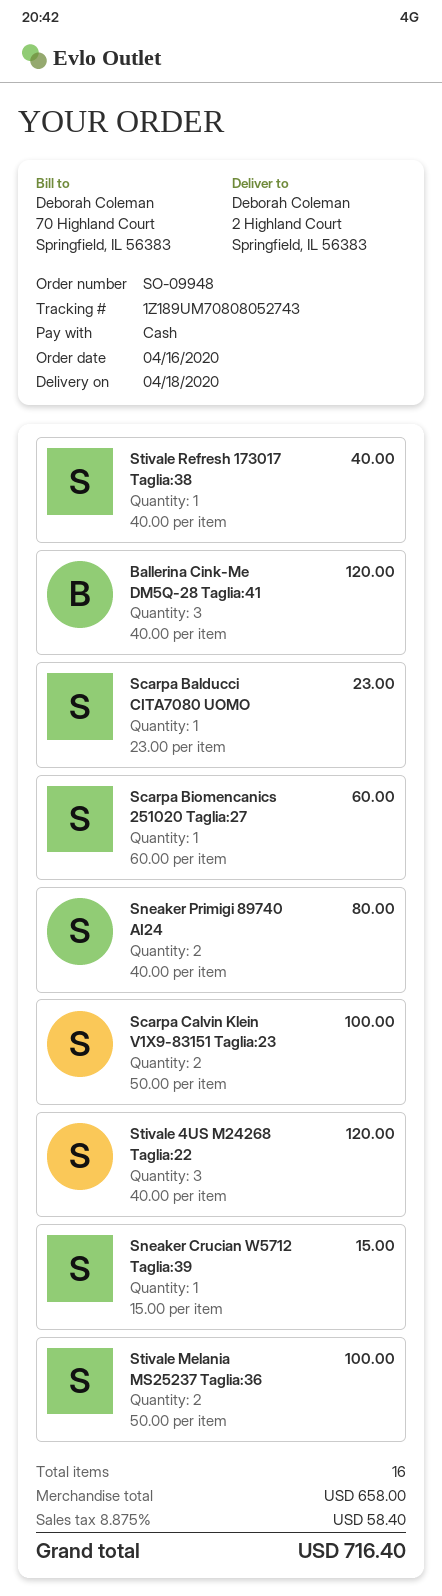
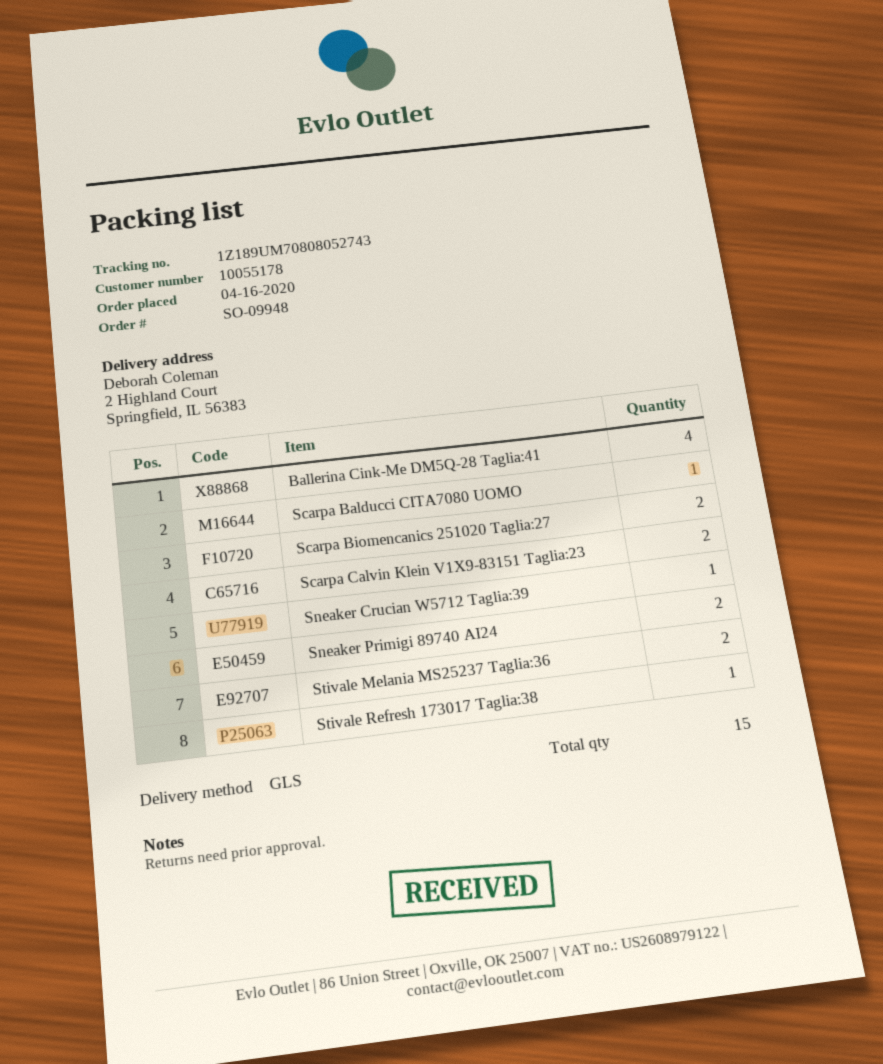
Ballerina Cink-Me DM5Q-28 Taglia:41: 3 -> 4
Scarpa Biomencanics 251020 Taglia:27: 1 -> 2
Stivale 4US M24268 Taglia:22: 3 -> none
total quantity: 16 -> 15

